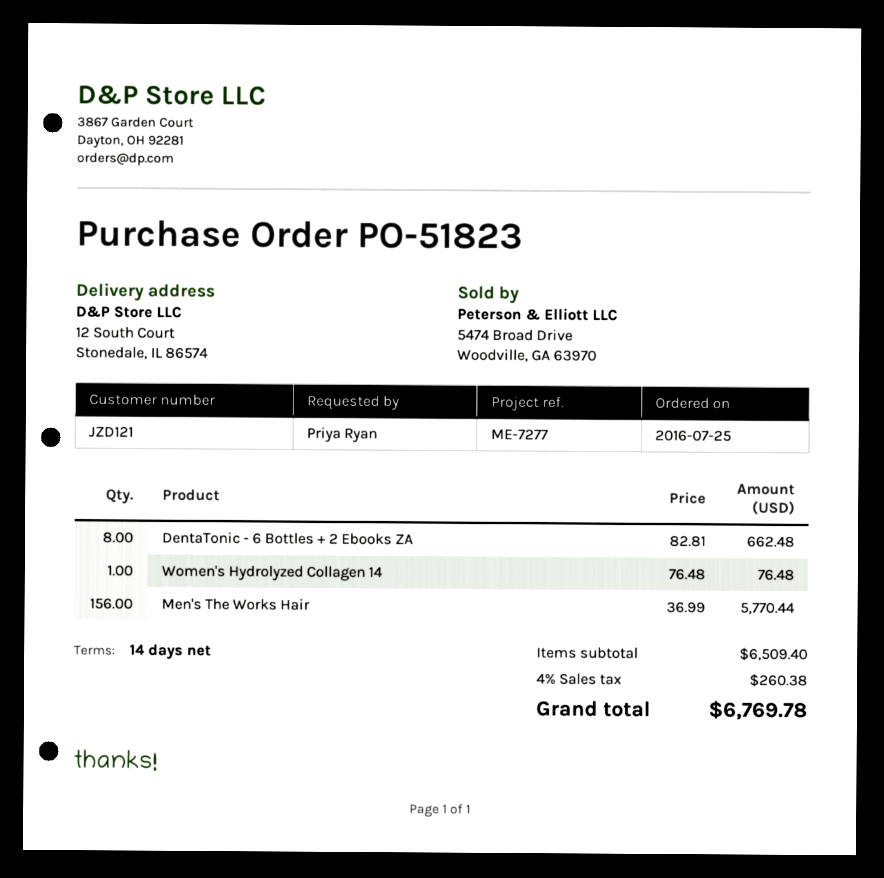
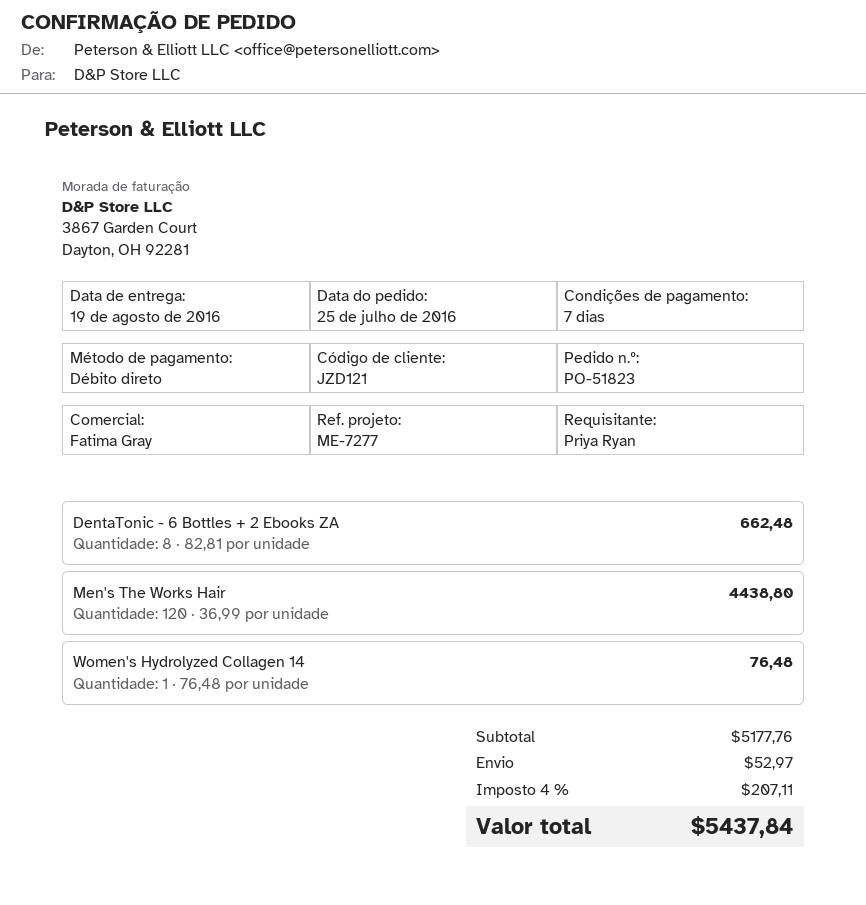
payment terms: 14 days -> 7 days
Men's The Works Hair: 156 x 36.99 = 5770.44 -> 120 x 36.99 = 4438.80
subtotal: 6509.40 -> 5177.76
shipping: none -> 52.97
tax: 4% = 260.38 -> 4% = 207.11
total: 6769.78 -> 5437.84

